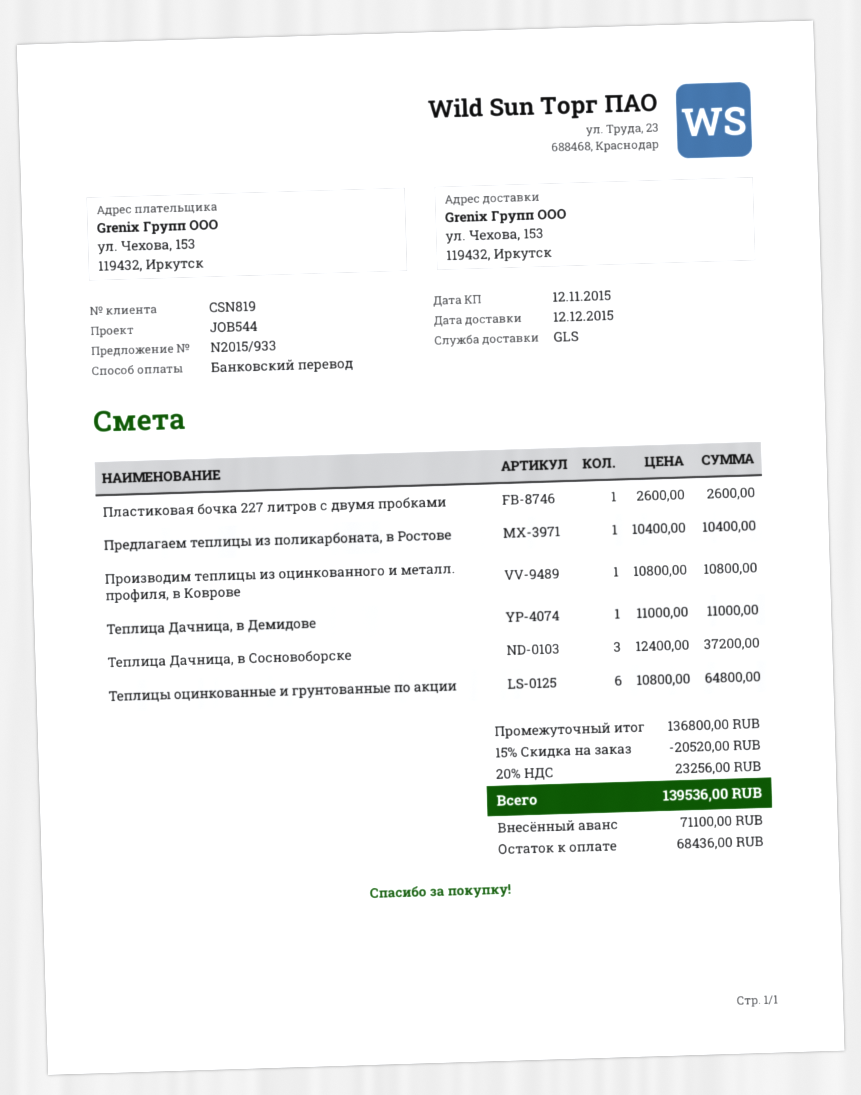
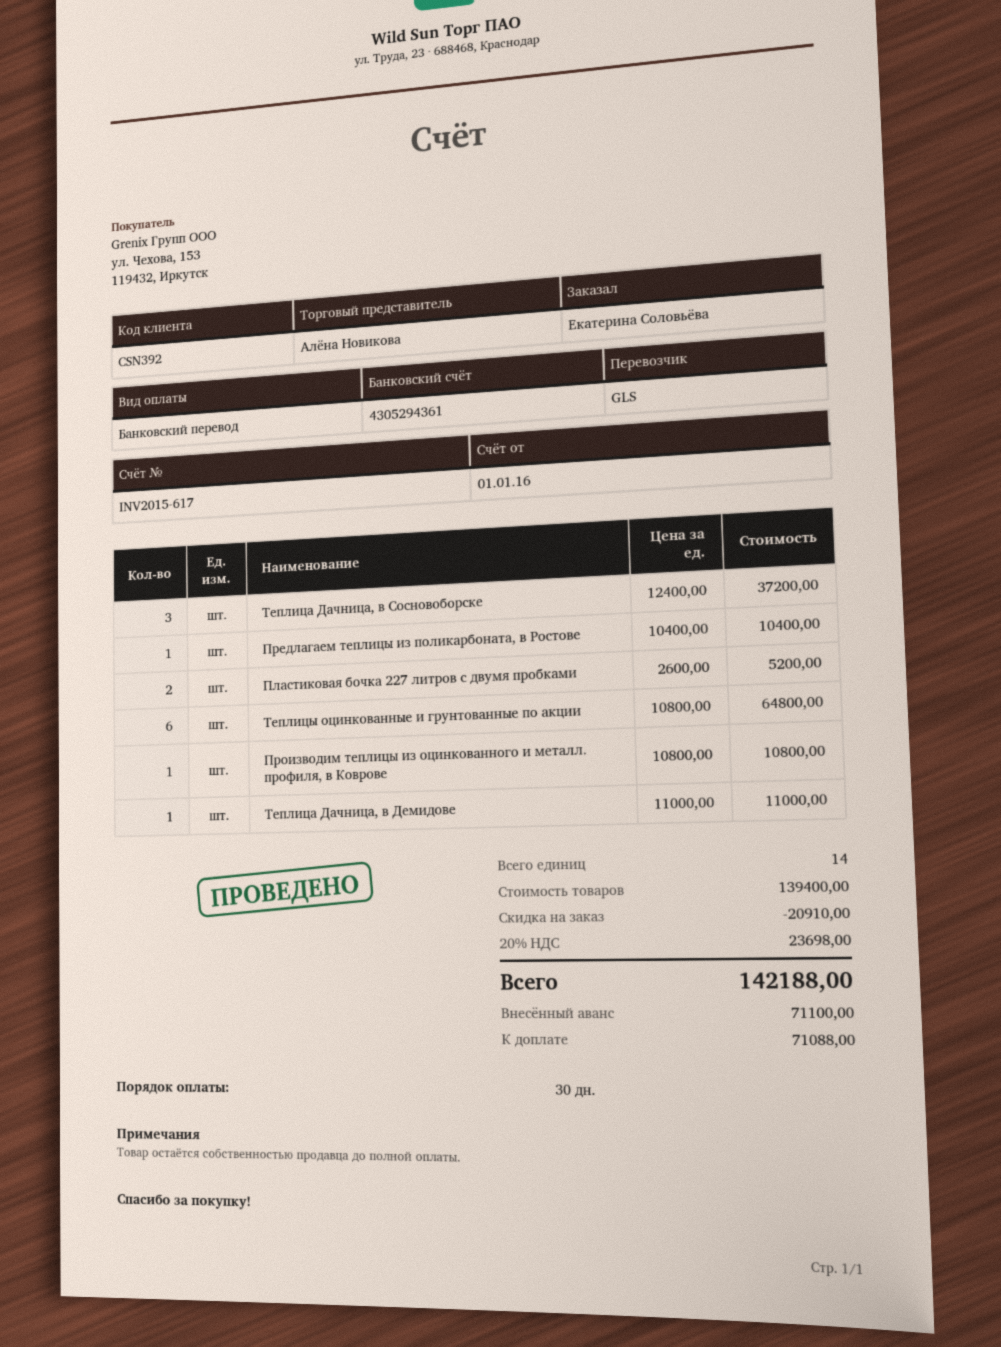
customer number: CSN819 -> CSN392
Пластиковая бочка 227 литров с двумя пробками: 1 x 2600.00 = 2600.00 -> 2 x 2600.00 = 5200.00
subtotal: 136800.00 -> 139400.00
discount: 20520.00 -> 20910.00
tax: 20% = 23256.00 -> 20% = 23698.00
total: 139536.00 -> 142188.00
balance: 68436.00 -> 71088.00

